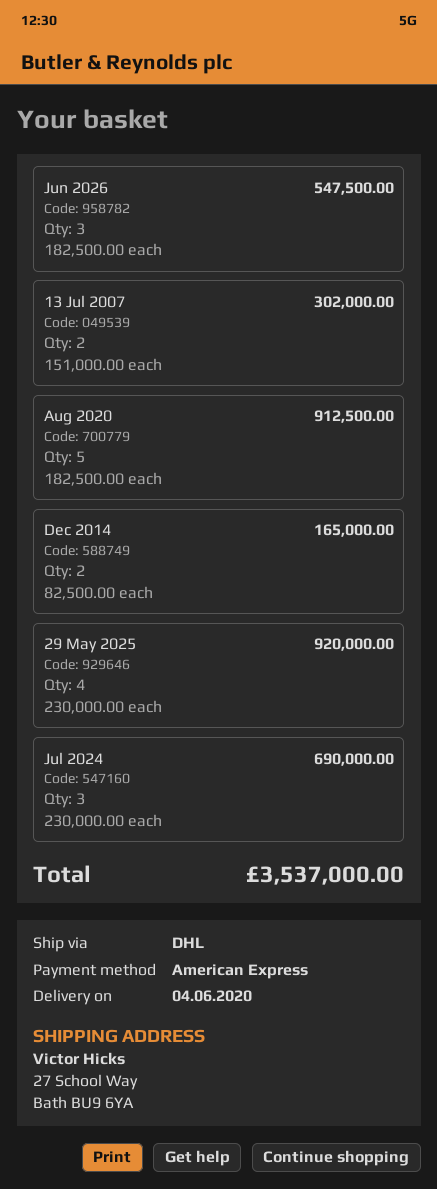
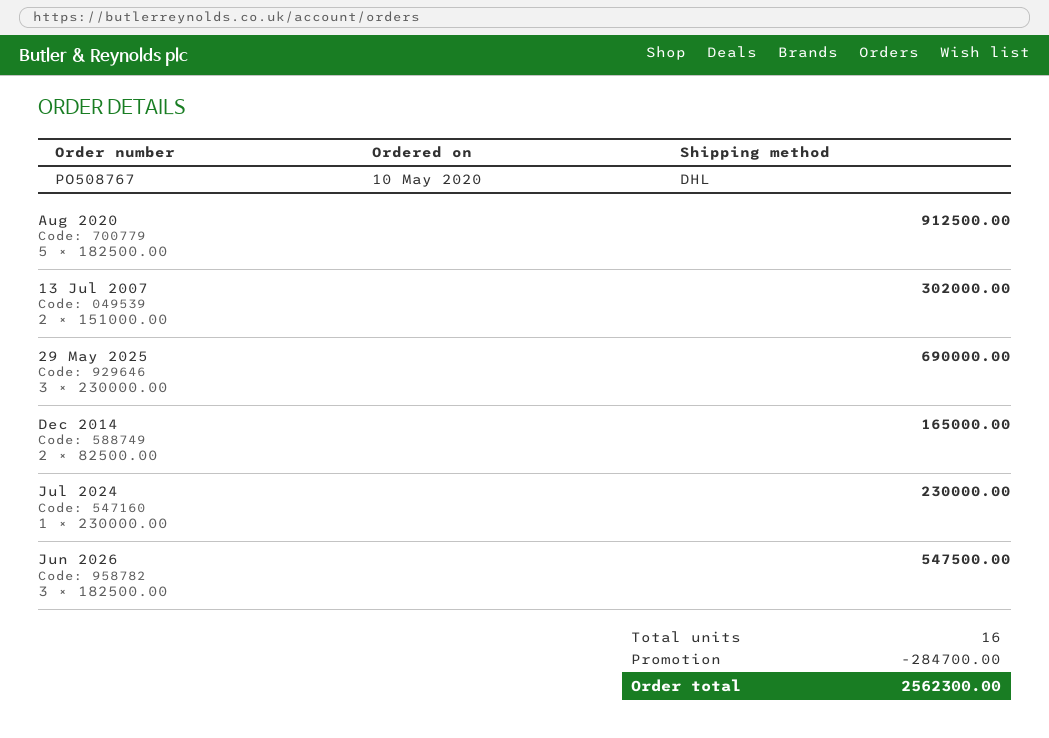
29 May 2025: 4 x 230000.00 = 920000.00 -> 3 x 230000.00 = 690000.00
Jul 2024: 3 x 230000.00 = 690000.00 -> 1 x 230000.00 = 230000.00
discount: none -> 284700.00
total: 3537000.00 -> 2562300.00

